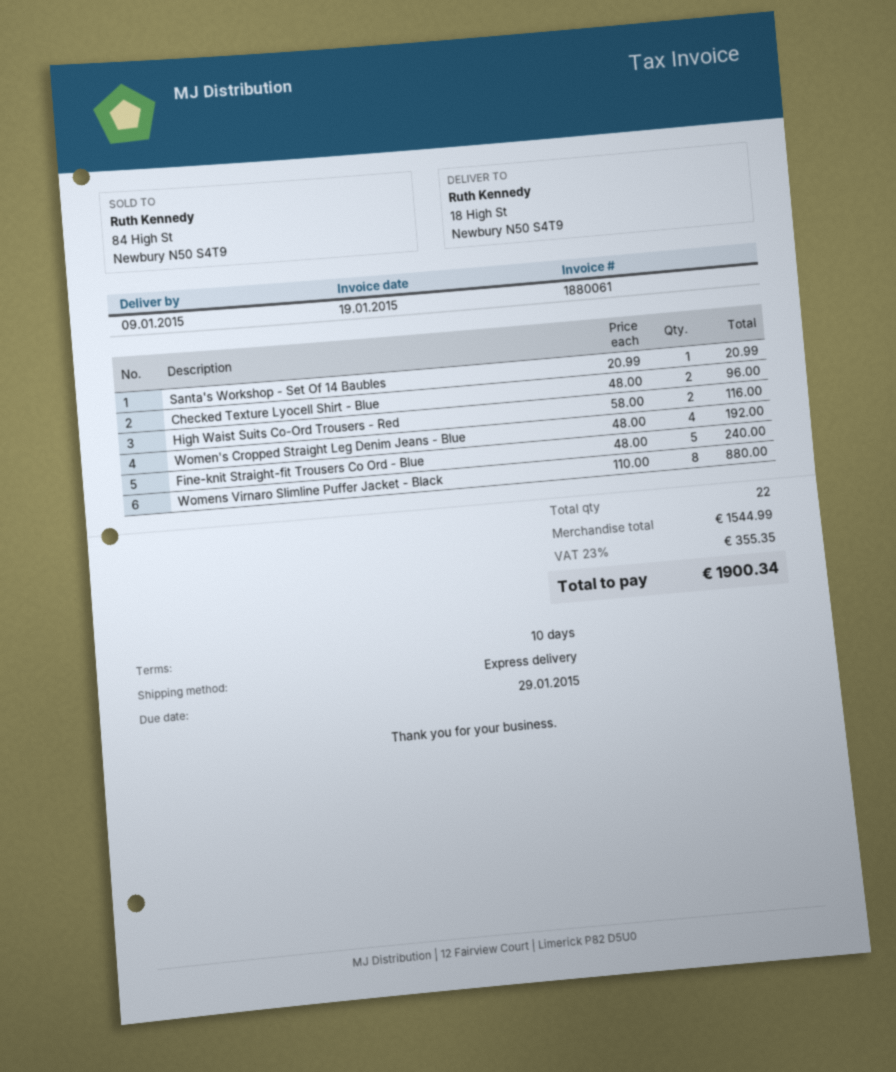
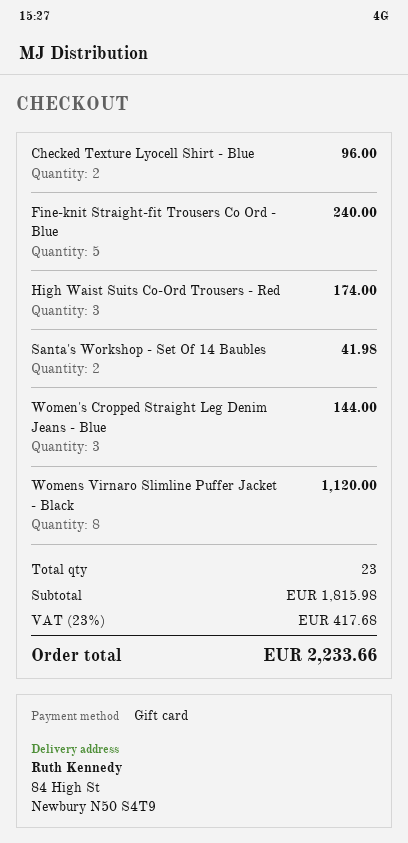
ship to: 18 High St, Newbury N50 S4T9 -> 84 High St, Newbury N50 S4T9
Santa's Workshop - Set Of 14 Baubles: 1 for 20.99 -> 2 for 41.98
High Waist Suits Co-Ord Trousers - Red: 2 for 116.00 -> 3 for 174.00
Women's Cropped Straight Leg Denim Jeans - Blue: 4 for 192.00 -> 3 for 144.00
Womens Virnaro Slimline Puffer Jacket - Black: 8 for 880.00 -> 8 for 1120.00
total quantity: 22 -> 23
subtotal: 1544.99 -> 1815.98
tax: 23% = 355.35 -> 23% = 417.68
total: 1900.34 -> 2233.66

